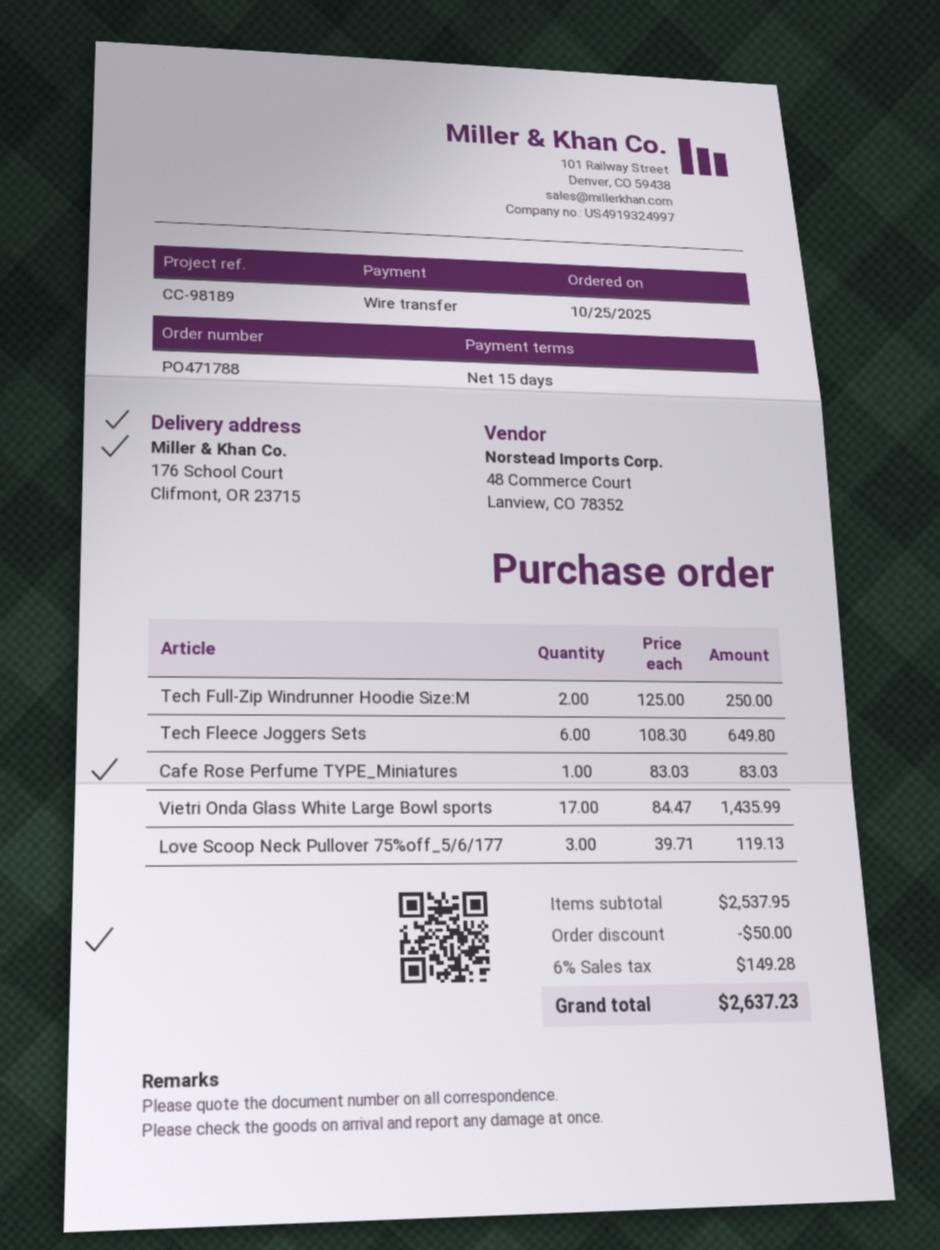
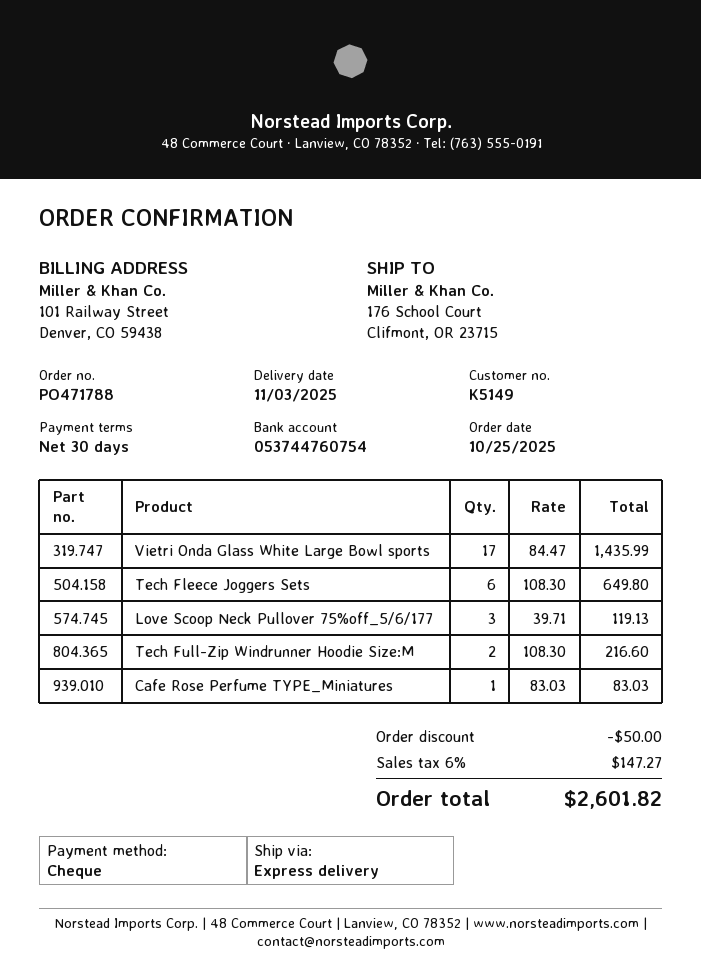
payment terms: 15 days -> 30 days
payment method: bank transfer -> cheque
Tech Full-Zip Windrunner Hoodie Size:M: 2 x 125.00 = 250.00 -> 2 x 108.30 = 216.60
tax: 6% = 149.28 -> 6% = 147.27
total: 2637.23 -> 2601.82

